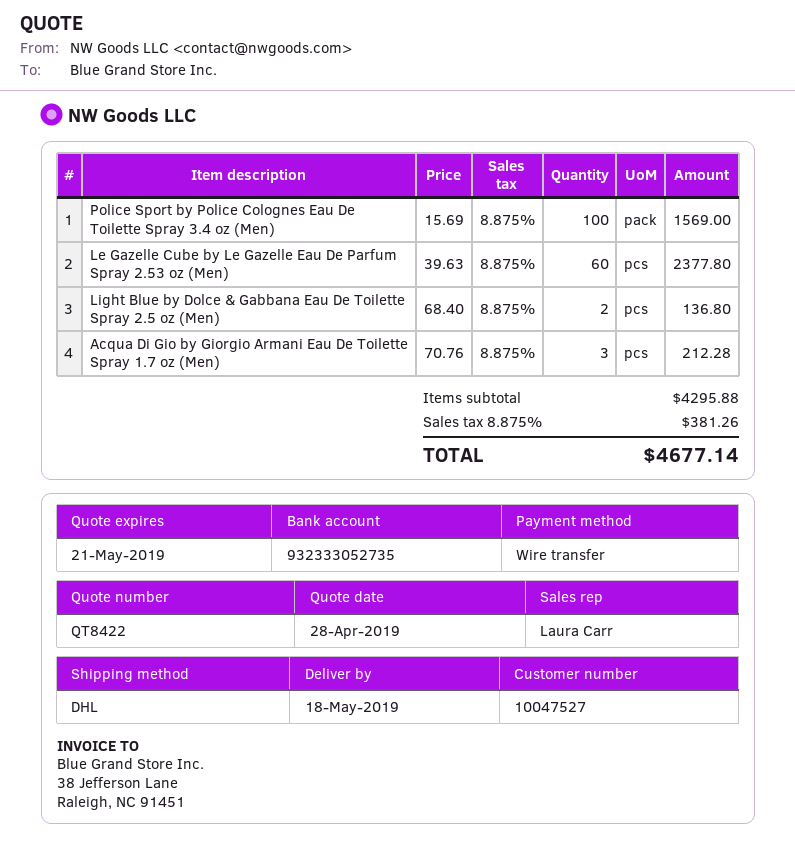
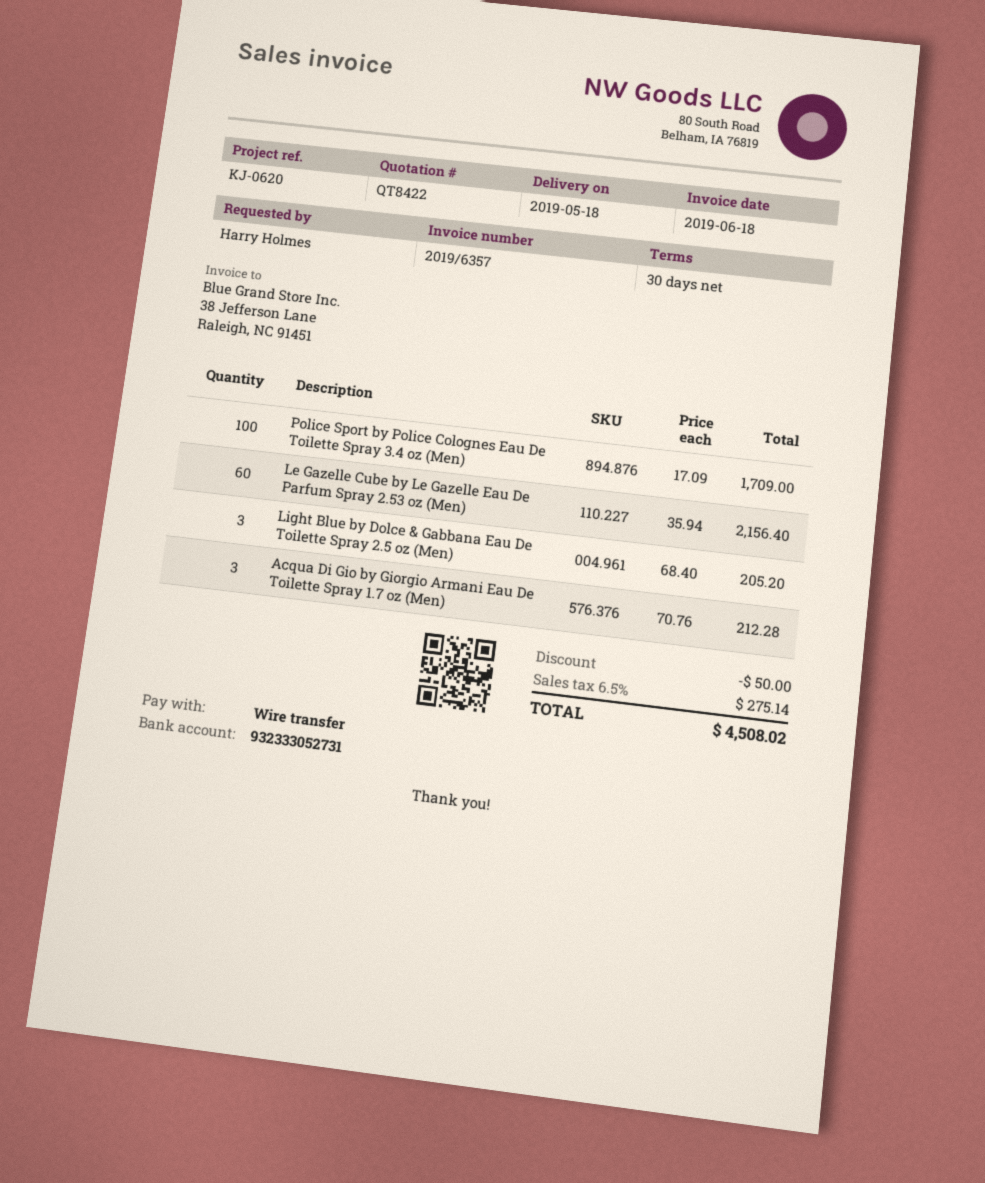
bank account: 932333052735 -> 932333052731
Police Sport by Police Colognes Eau De Toilette Spray 3.4 oz (Men): 100 x 15.69 = 1569.00 -> 100 x 17.09 = 1709.00
Le Gazelle Cube by Le Gazelle Eau De Parfum Spray 2.53 oz (Men): 60 x 39.63 = 2377.80 -> 60 x 35.94 = 2156.40
Light Blue by Dolce & Gabbana Eau De Toilette Spray 2.5 oz (Men): 2 x 68.40 = 136.80 -> 3 x 68.40 = 205.20
discount: none -> 50.00
tax: 8.875% = 381.26 -> 6.5% = 275.14
total: 4677.14 -> 4508.02

